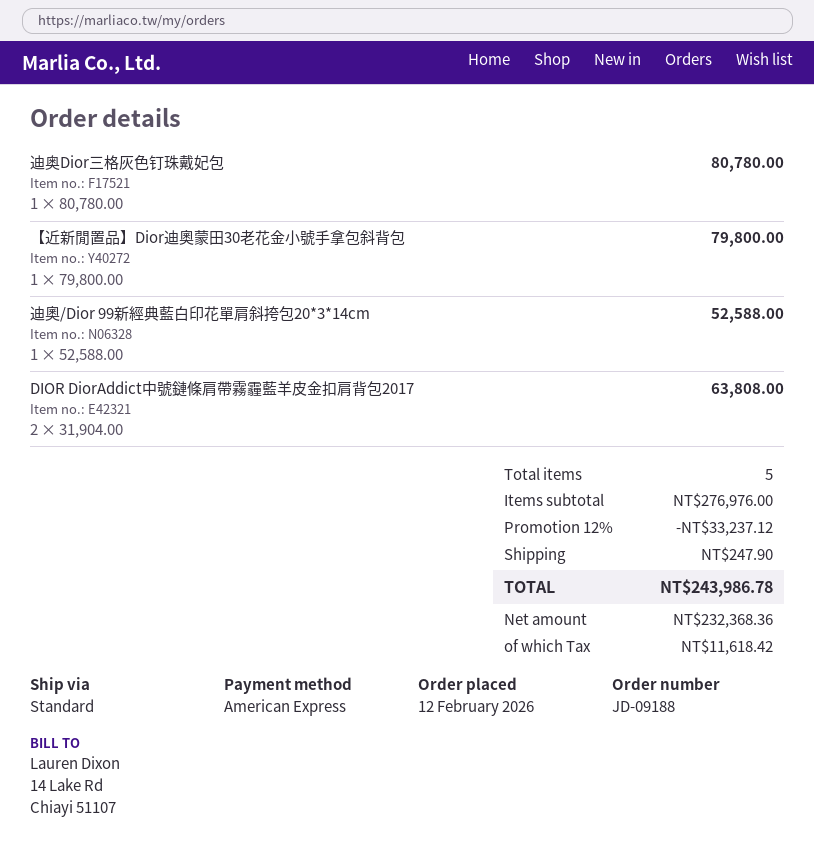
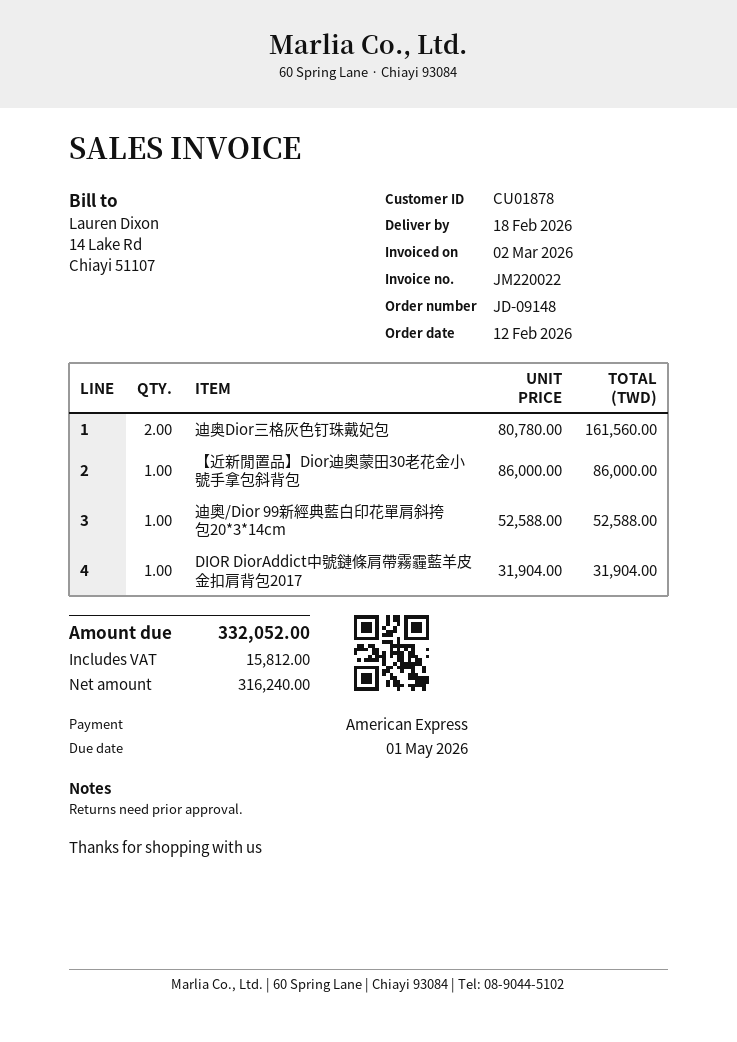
order number: JD-09188 -> JD-09148
迪奥Dior三格灰色钉珠戴妃包: 1 x 80780.00 = 80780.00 -> 2 x 80780.00 = 161560.00
【近新閒置品】Dior迪奧蒙田30老花金小號手拿包斜背包: 1 x 79800.00 = 79800.00 -> 1 x 86000.00 = 86000.00
DIOR DiorAddict中號鏈條肩帶霧霾藍羊皮金扣肩背包2017: 2 x 31904.00 = 63808.00 -> 1 x 31904.00 = 31904.00
discount: 12% = 33237.12 -> none
shipping: 247.90 -> none
net: 232368.36 -> 316240.00
tax: 11618.42 -> 15812.00
total: 243986.78 -> 332052.00

